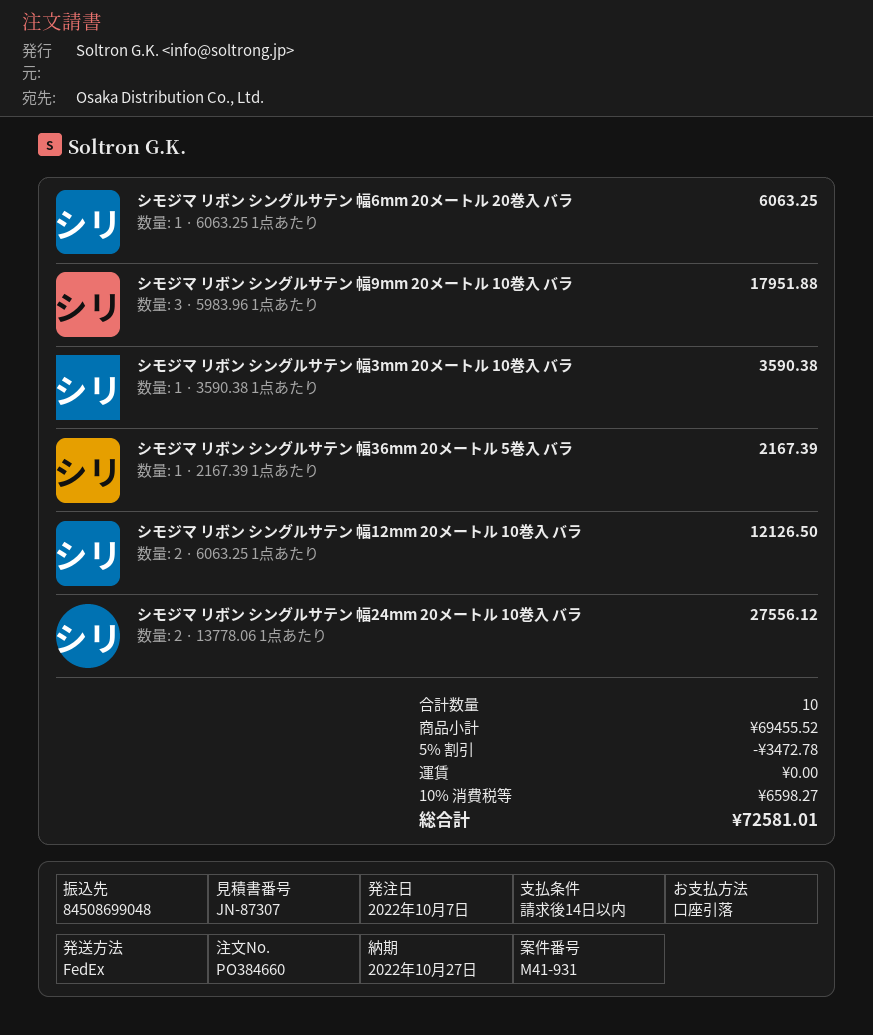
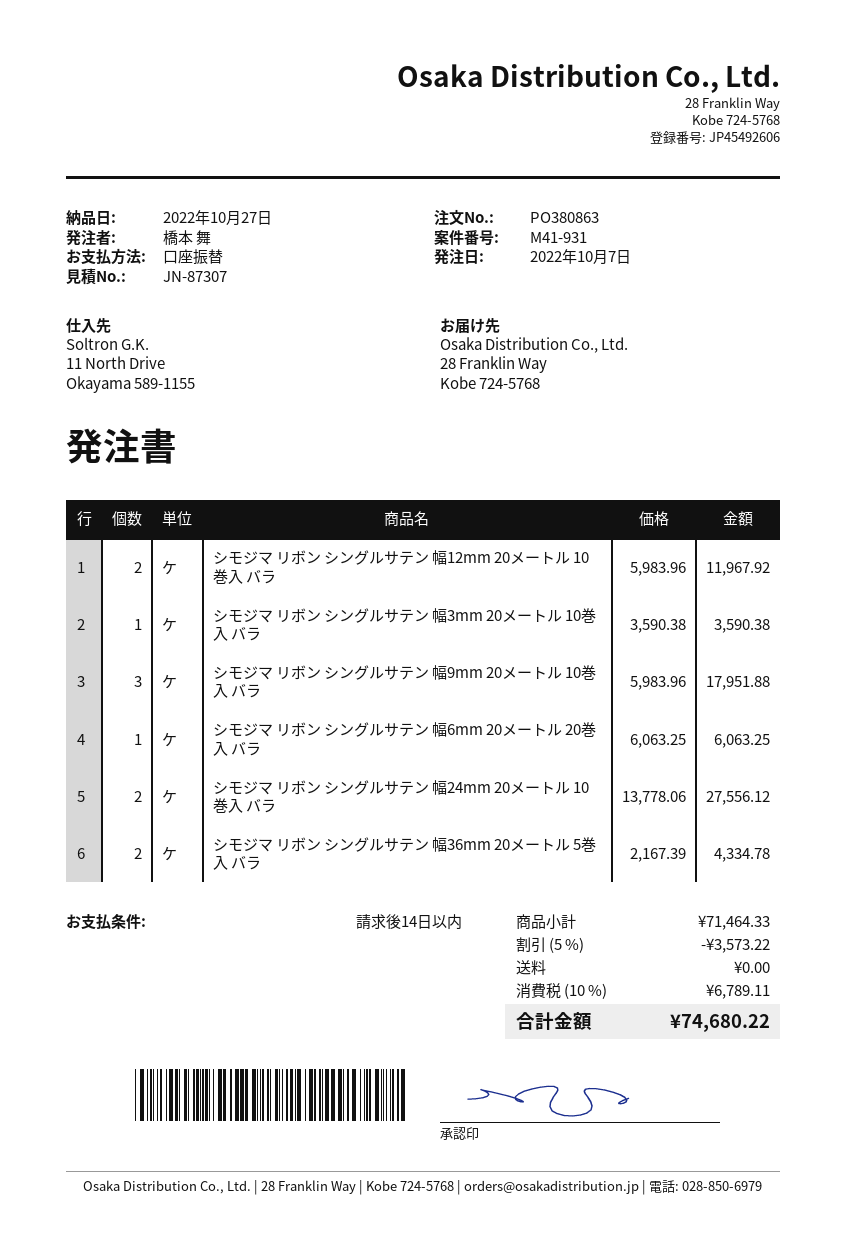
order number: PO384660 -> PO380863
シモジマ リボン シングルサテン 幅36mm 20メートル 5巻入 バラ: 1 x 2167.39 = 2167.39 -> 2 x 2167.39 = 4334.78
シモジマ リボン シングルサテン 幅12mm 20メートル 10巻入 バラ: 2 x 6063.25 = 12126.50 -> 2 x 5983.96 = 11967.92
subtotal: 69455.52 -> 71464.33
discount: 5% = 3472.78 -> 5% = 3573.22
tax: 10% = 6598.27 -> 10% = 6789.11
total: 72581.01 -> 74680.22

